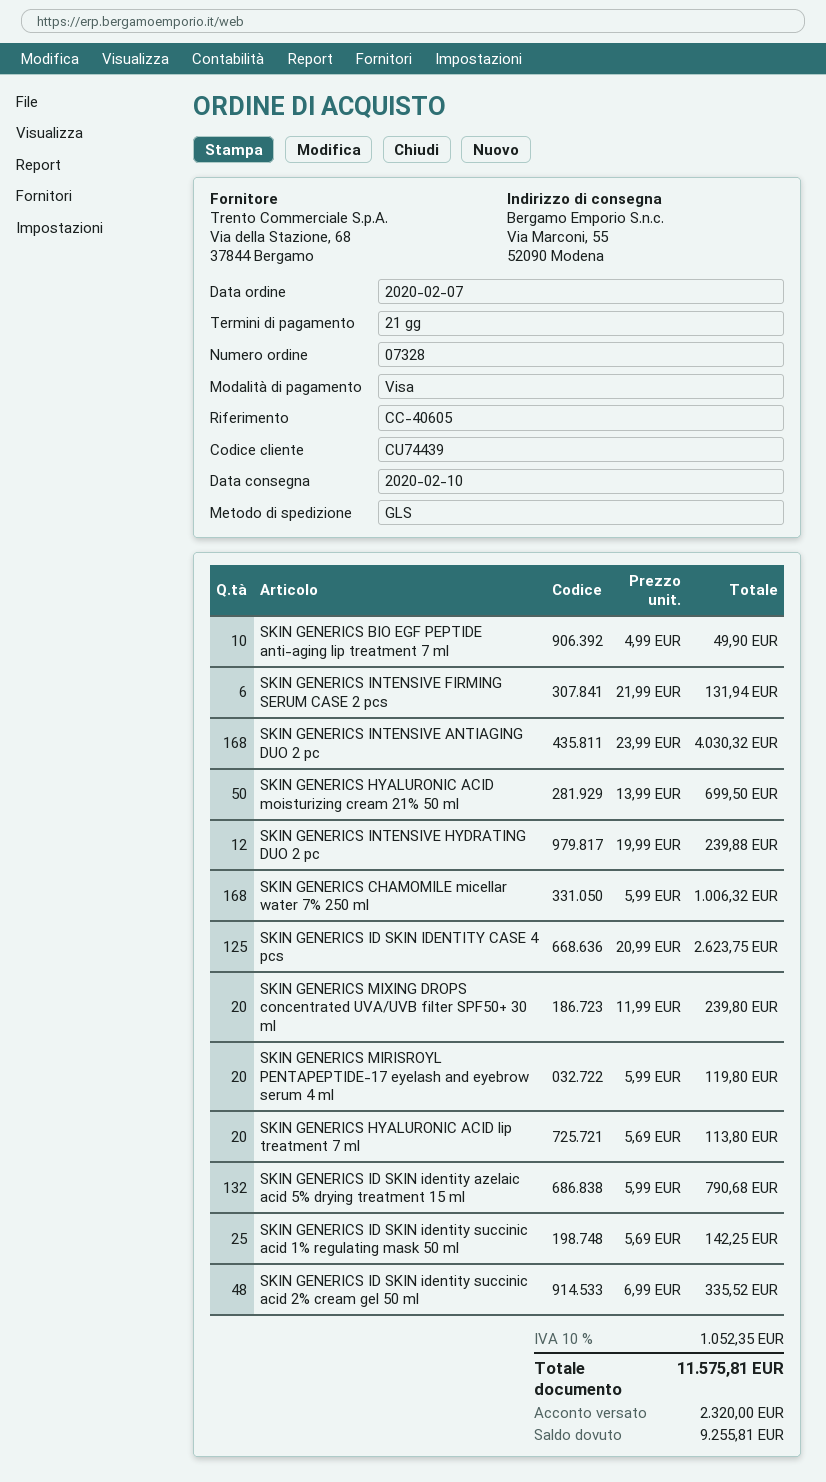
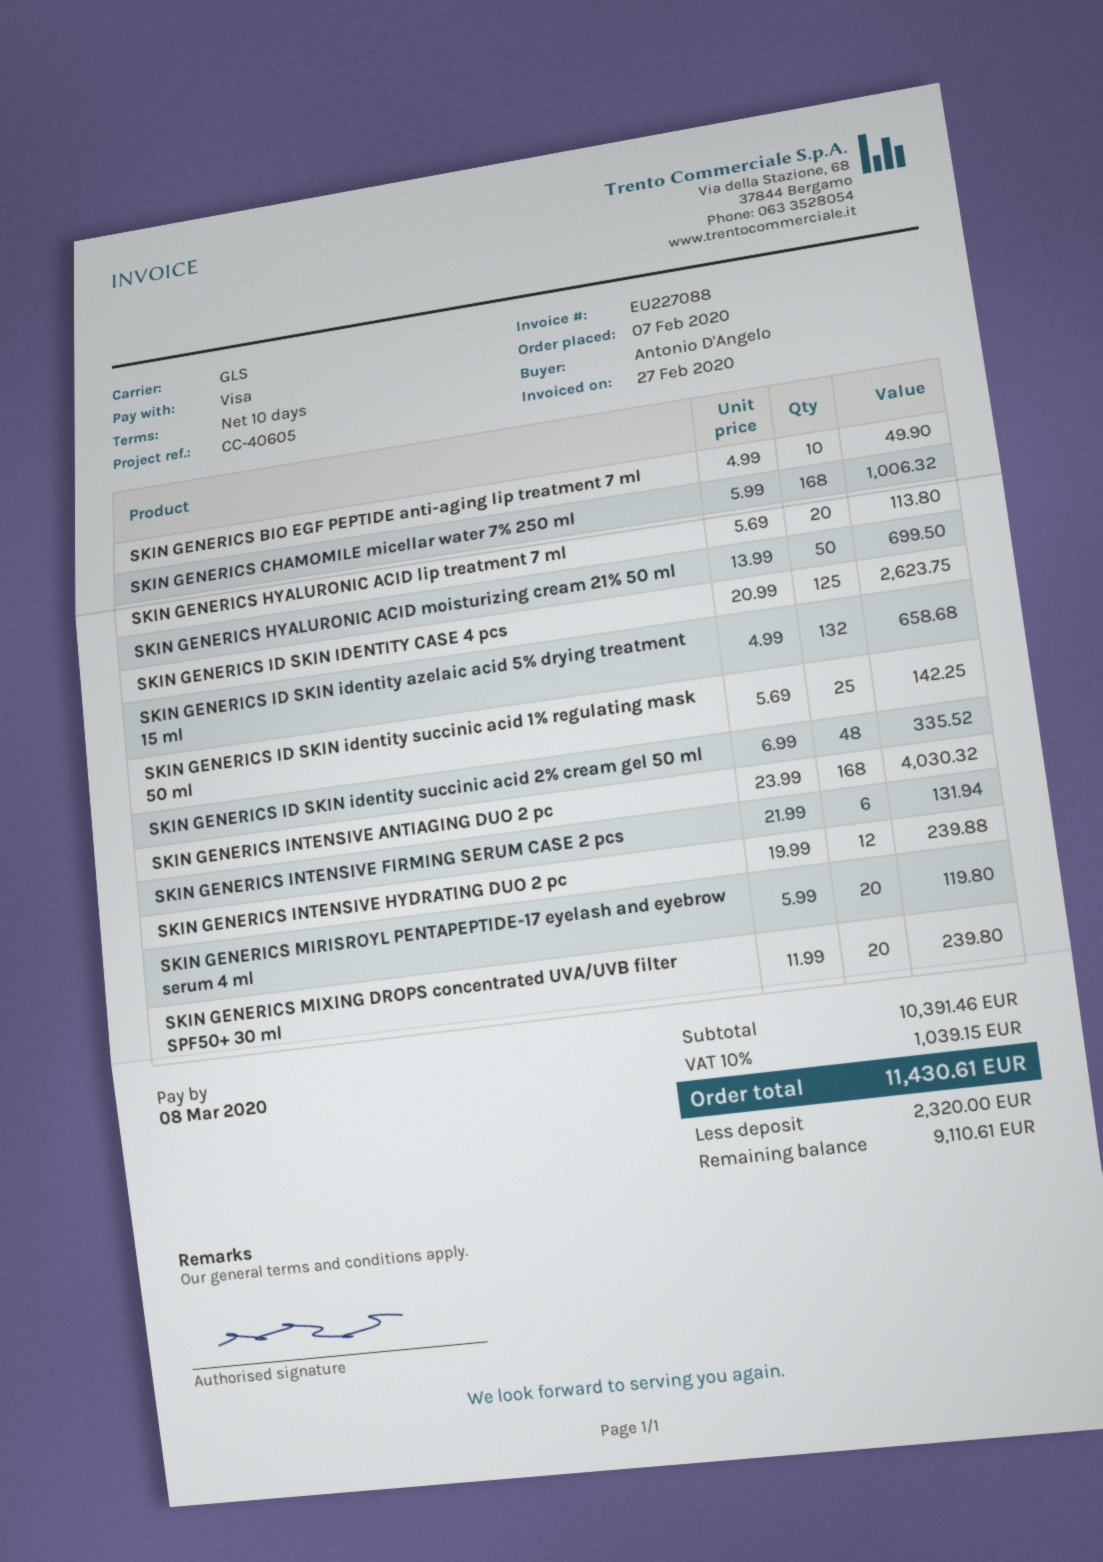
payment terms: 21 days -> 10 days
SKIN GENERICS ID SKIN identity azelaic acid 5% drying treatment 15 ml: 132 x 5.99 = 790.68 -> 132 x 4.99 = 658.68
tax: 10% = 1052.35 -> 10% = 1039.15
total: 11575.81 -> 11430.61
balance: 9255.81 -> 9110.61

